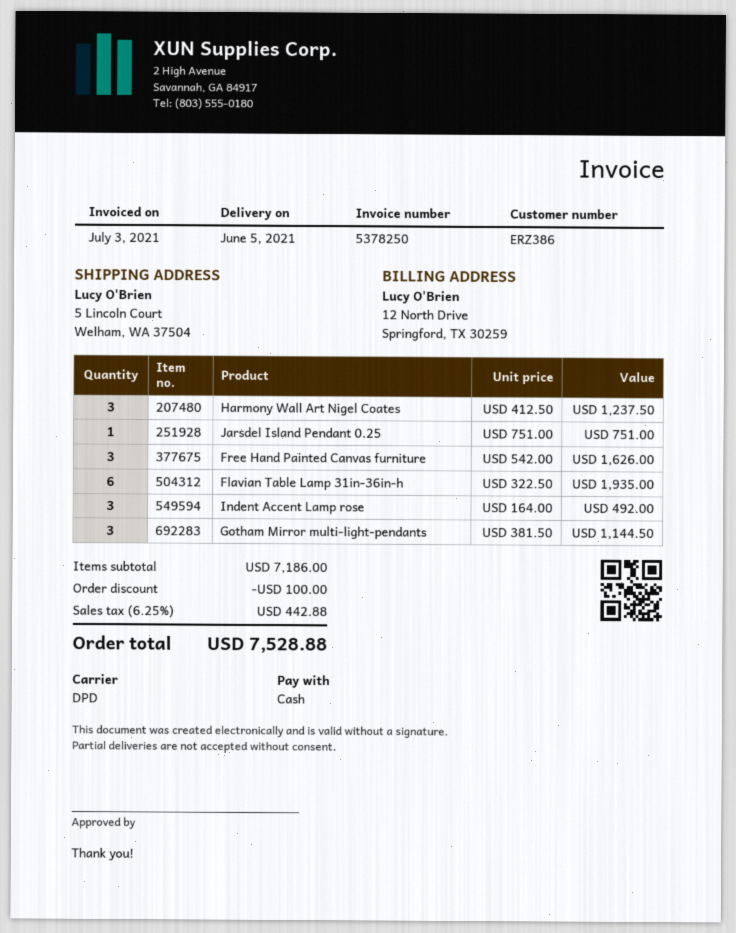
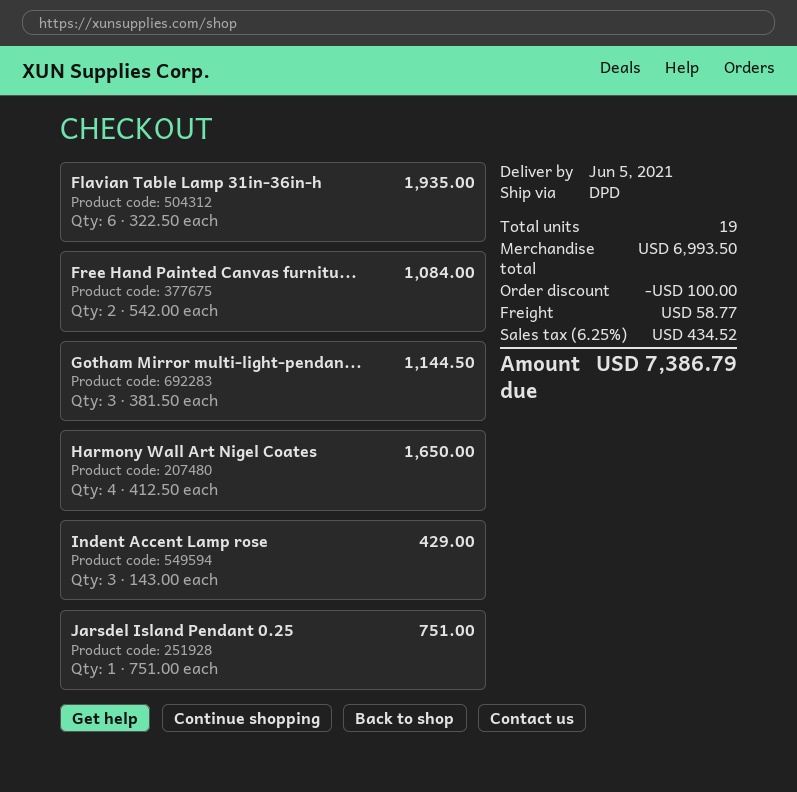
Harmony Wall Art Nigel Coates: 3 x 412.50 = 1237.50 -> 4 x 412.50 = 1650.00
Free Hand Painted Canvas furniture: 3 x 542.00 = 1626.00 -> 2 x 542.00 = 1084.00
Indent Accent Lamp rose: 3 x 164.00 = 492.00 -> 3 x 143.00 = 429.00
subtotal: 7186.00 -> 6993.50
shipping: none -> 58.77
tax: 6.25% = 442.88 -> 6.25% = 434.52
total: 7528.88 -> 7386.79

